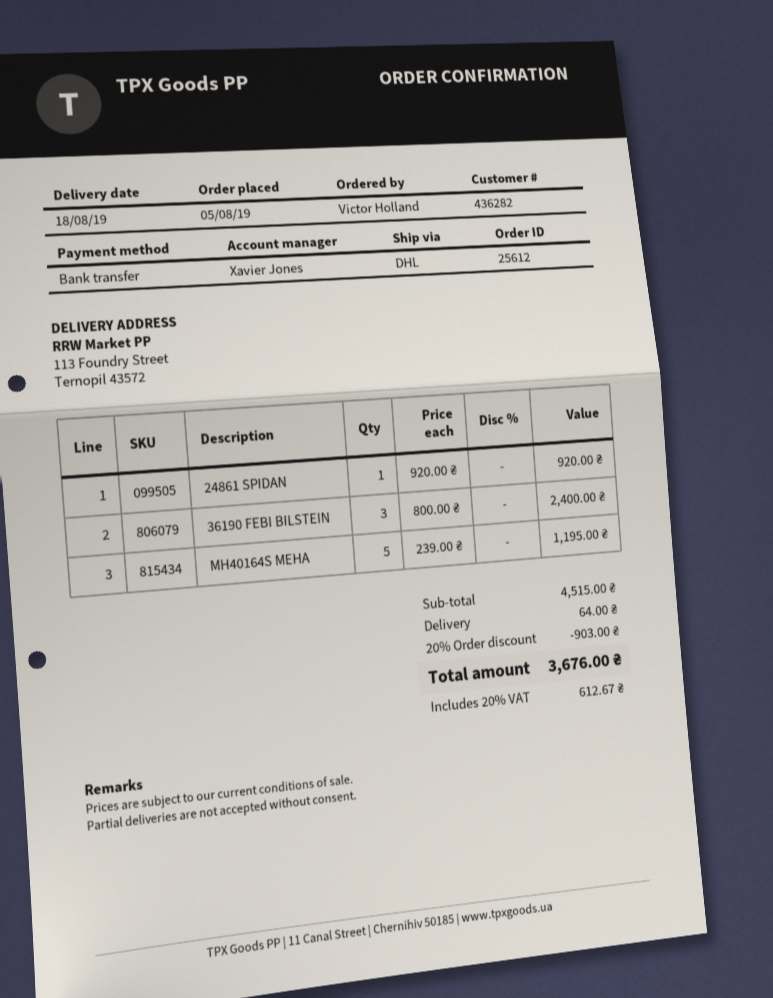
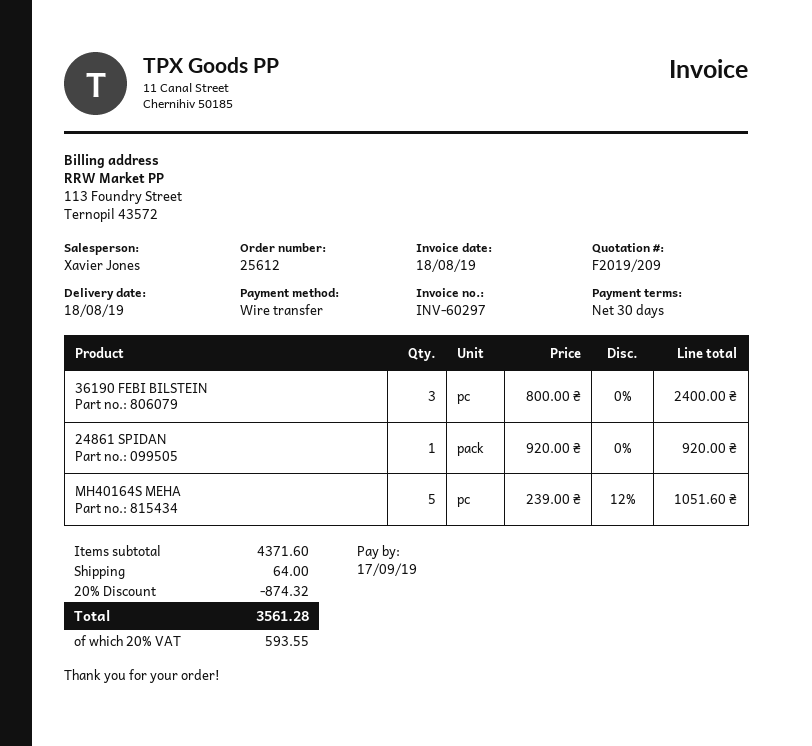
MH40164S MEHA: 5 x 239.00 = 1195.00 -> 5 x 239.00 - 12% = 1051.60
subtotal: 4515.00 -> 4371.60
discount: 20% = 903.00 -> 20% = 874.32
tax: 20% = 612.67 -> 20% = 593.55
total: 3676.00 -> 3561.28

